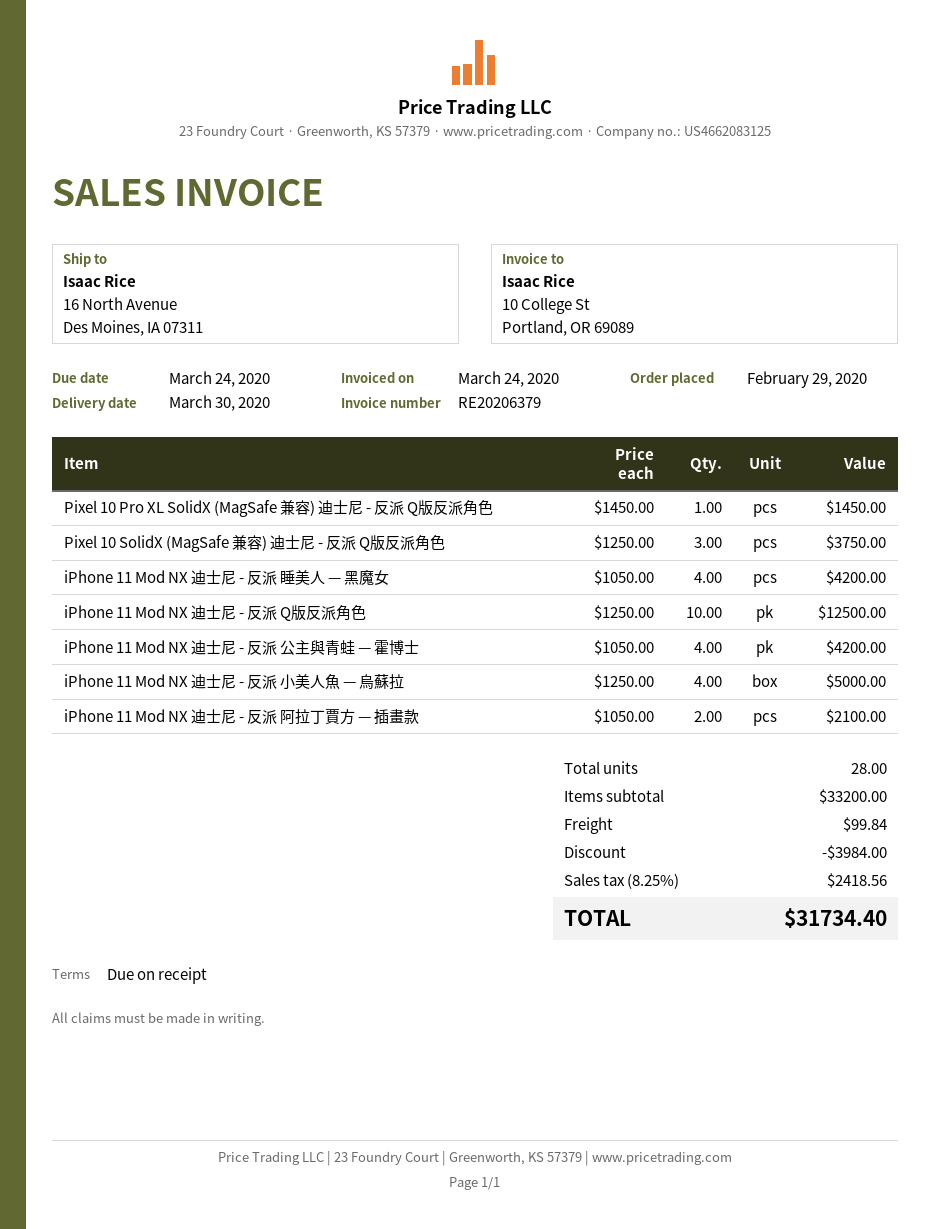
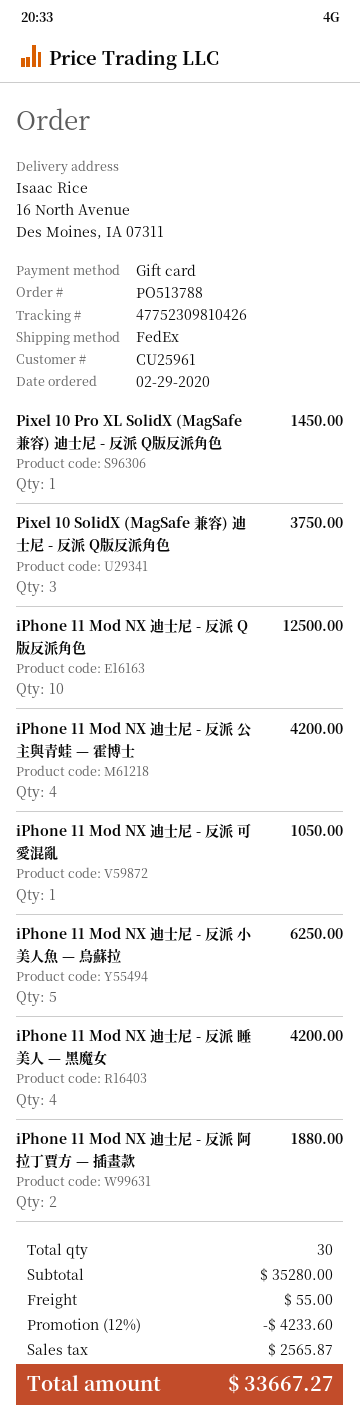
iPhone 11 Mod NX 迪士尼 - 反派 小美人魚 — 烏蘇拉: 4 for 5000.00 -> 5 for 6250.00
iPhone 11 Mod NX 迪士尼 - 反派 阿拉丁賈方 — 插畫款: 2 for 2100.00 -> 2 for 1880.00
iPhone 11 Mod NX 迪士尼 - 反派 可愛混亂: none -> 1 for 1050.00
total quantity: 28 -> 30
subtotal: 33200.00 -> 35280.00
discount: 3984.00 -> 4233.60
shipping: 99.84 -> 55.00
tax: 2418.56 -> 2565.87
total: 31734.40 -> 33667.27

